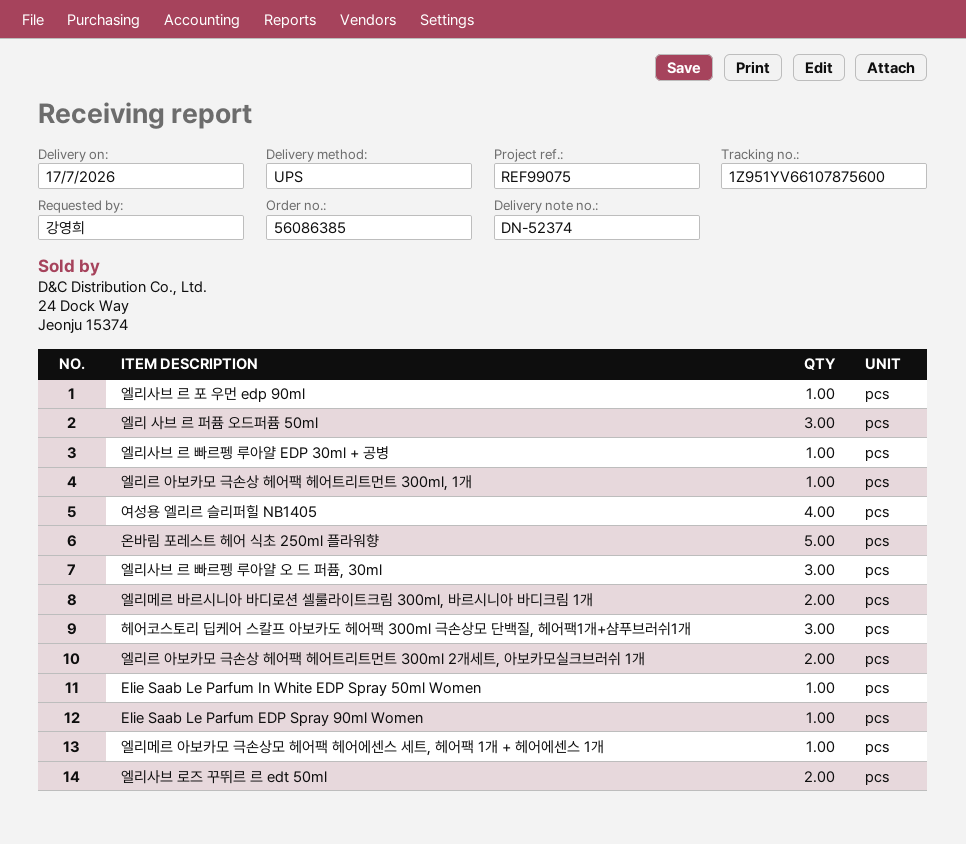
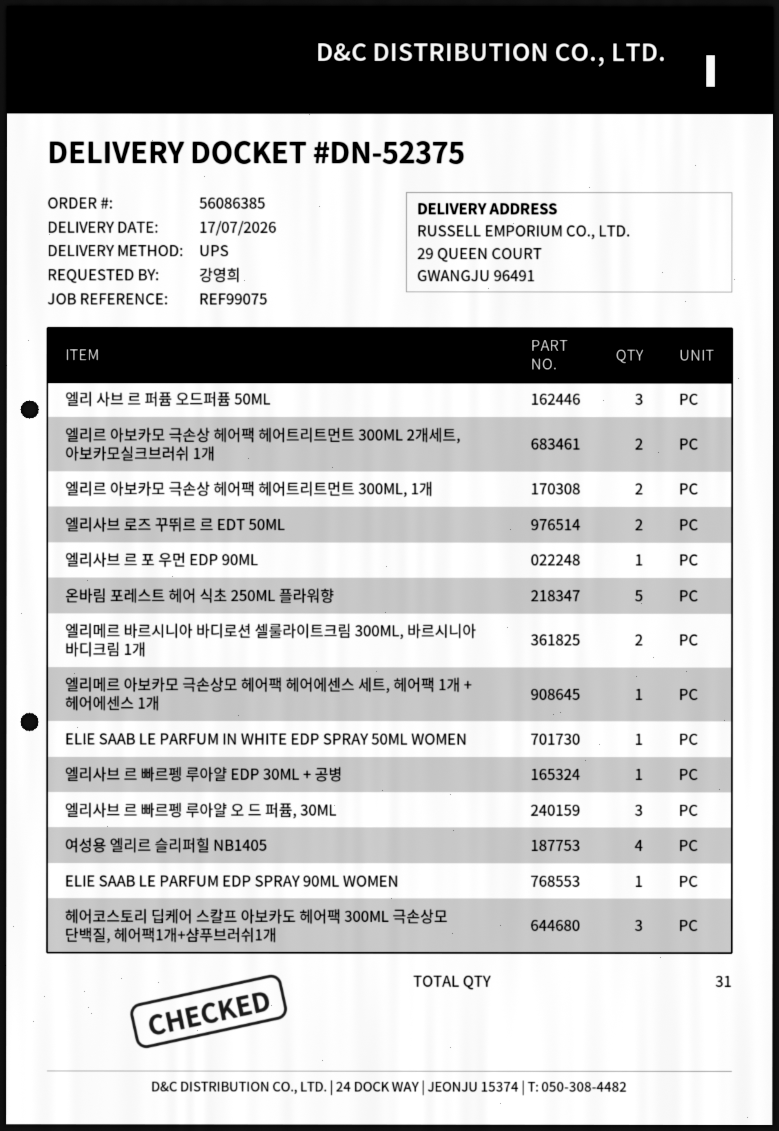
delivery note number: DN-52374 -> DN-52375
엘리르 아보카모 극손상 헤어팩 헤어트리트먼트 300ml, 1개: 1 -> 2

